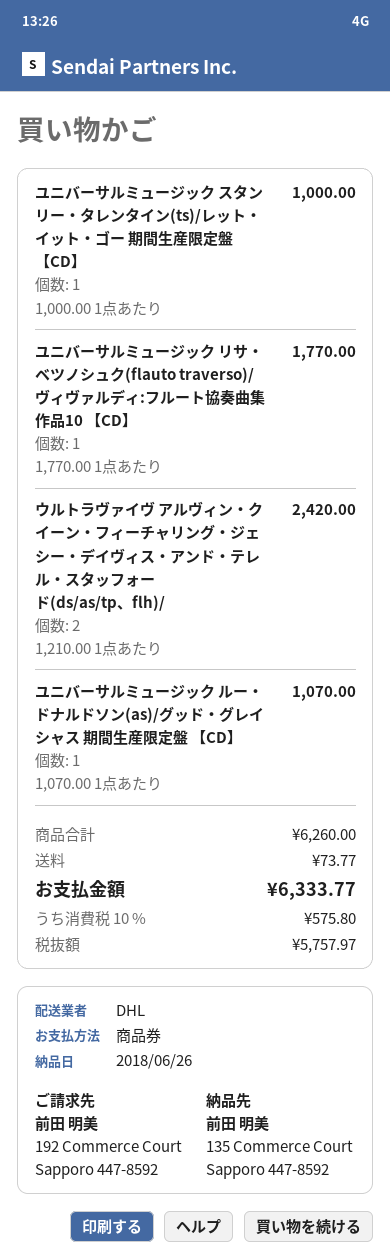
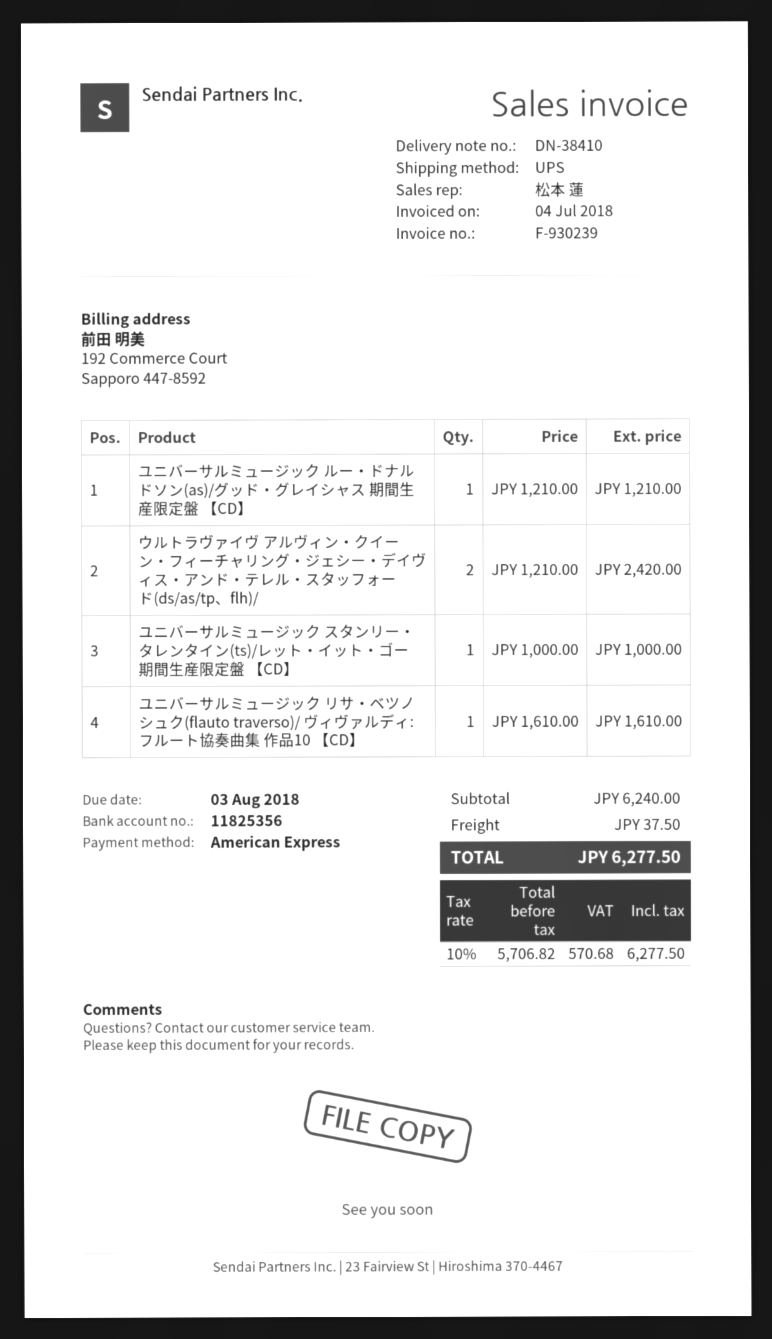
payment method: gift card -> American Express
shipping method: DHL -> UPS
ユニバーサルミュージック リサ・ベツノシュク(flauto traverso)/ ヴィヴァルディ:フルート協奏曲集 作品10 【CD】: 1 x 1770.00 = 1770.00 -> 1 x 1610.00 = 1610.00
ユニバーサルミュージック ルー・ドナルドソン(as)/グッド・グレイシャス 期間生産限定盤 【CD】: 1 x 1070.00 = 1070.00 -> 1 x 1210.00 = 1210.00
subtotal: 6260.00 -> 6240.00
shipping: 73.77 -> 37.50
net: 5757.97 -> 5706.82
tax: 10% = 575.80 -> 10% = 570.68
total: 6333.77 -> 6277.50

